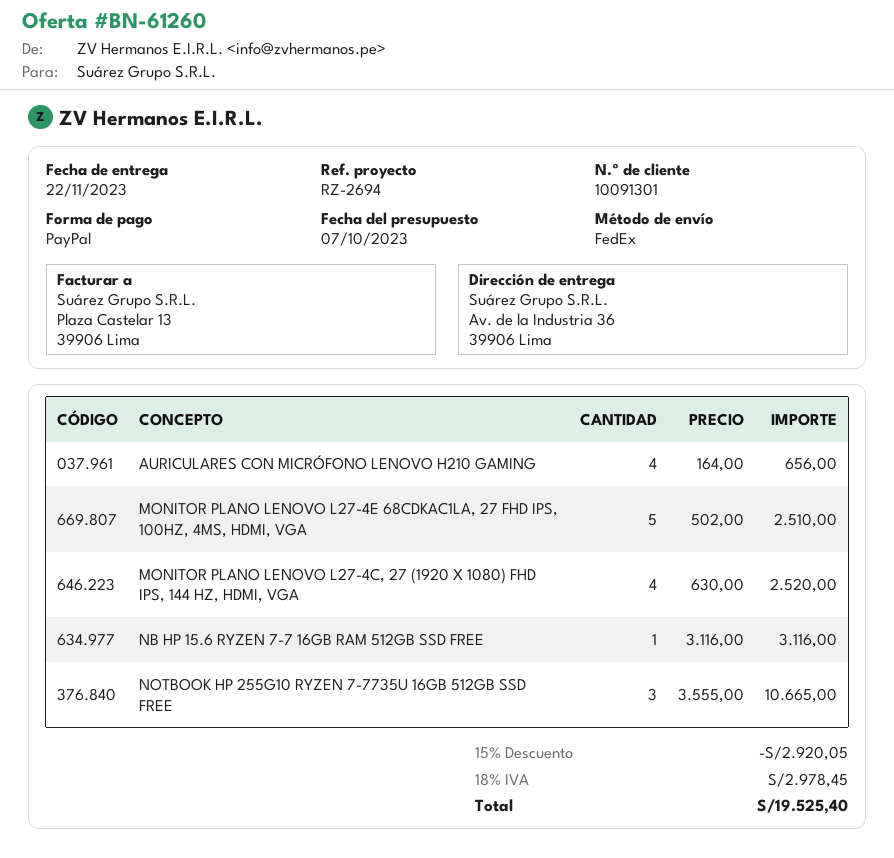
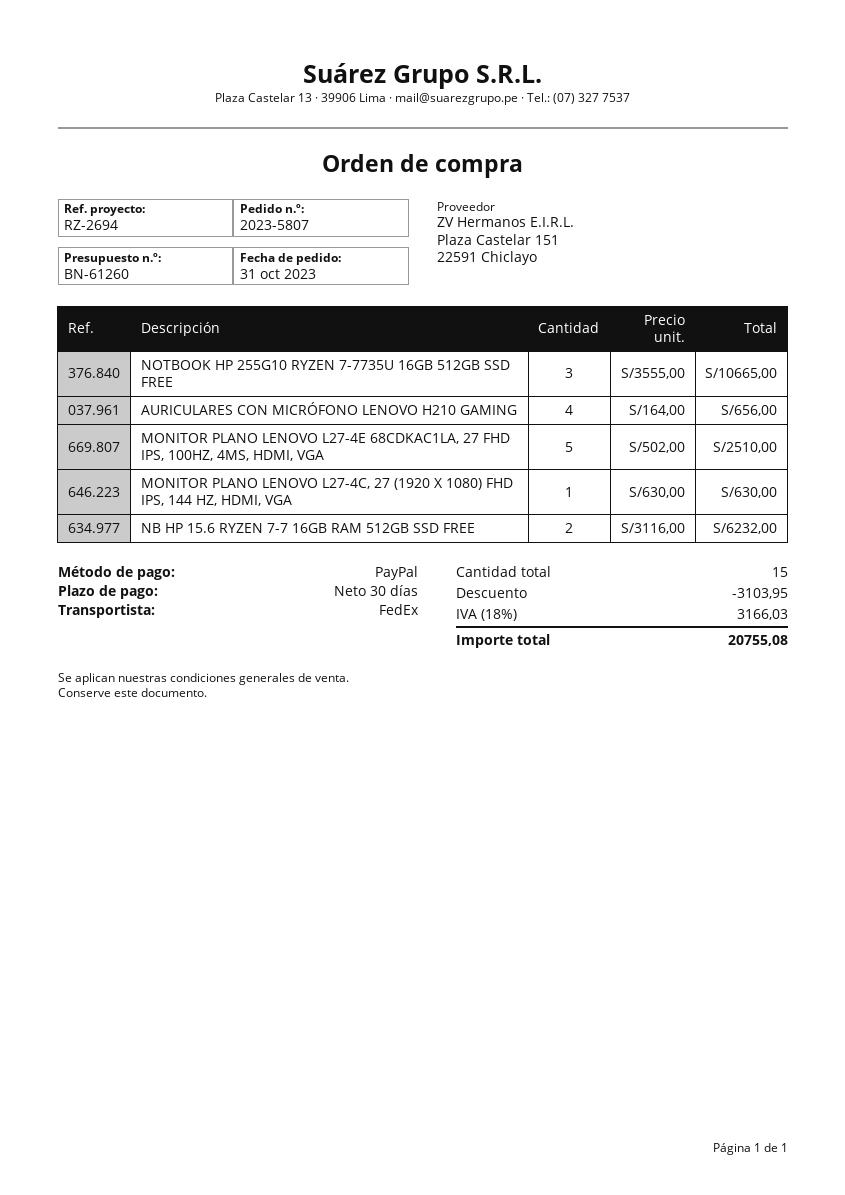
MONITOR PLANO LENOVO L27-4C, 27 (1920 X 1080) FHD IPS, 144 HZ, HDMI, VGA: 4 x 630.00 = 2520.00 -> 1 x 630.00 = 630.00
NB HP 15.6 RYZEN 7-7 16GB RAM 512GB SSD FREE: 1 x 3116.00 = 3116.00 -> 2 x 3116.00 = 6232.00
discount: 2920.05 -> 3103.95
tax: 18% = 2978.45 -> 18% = 3166.03
total: 19525.40 -> 20755.08

